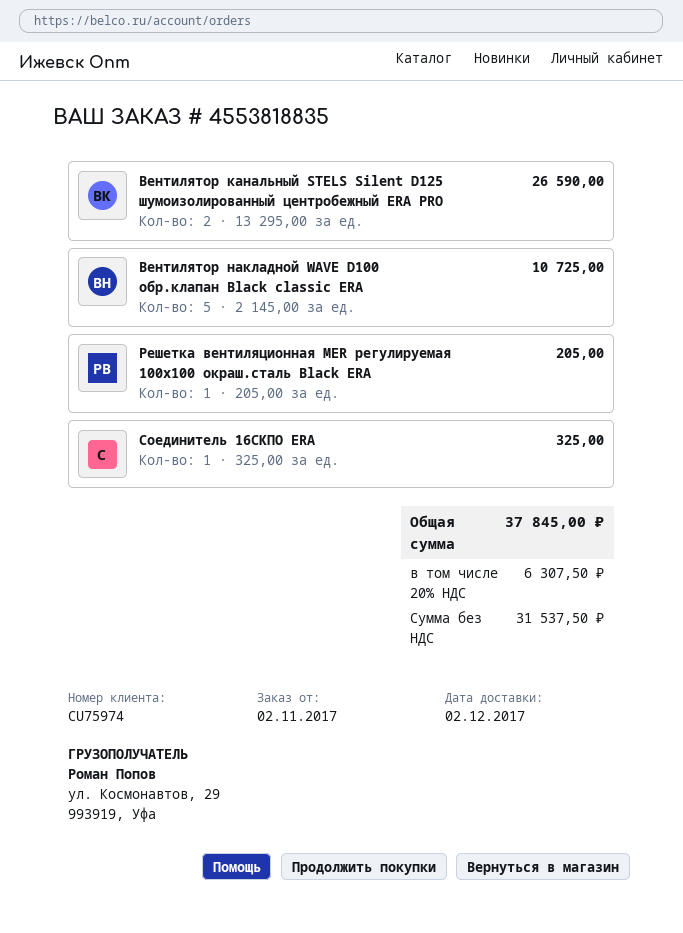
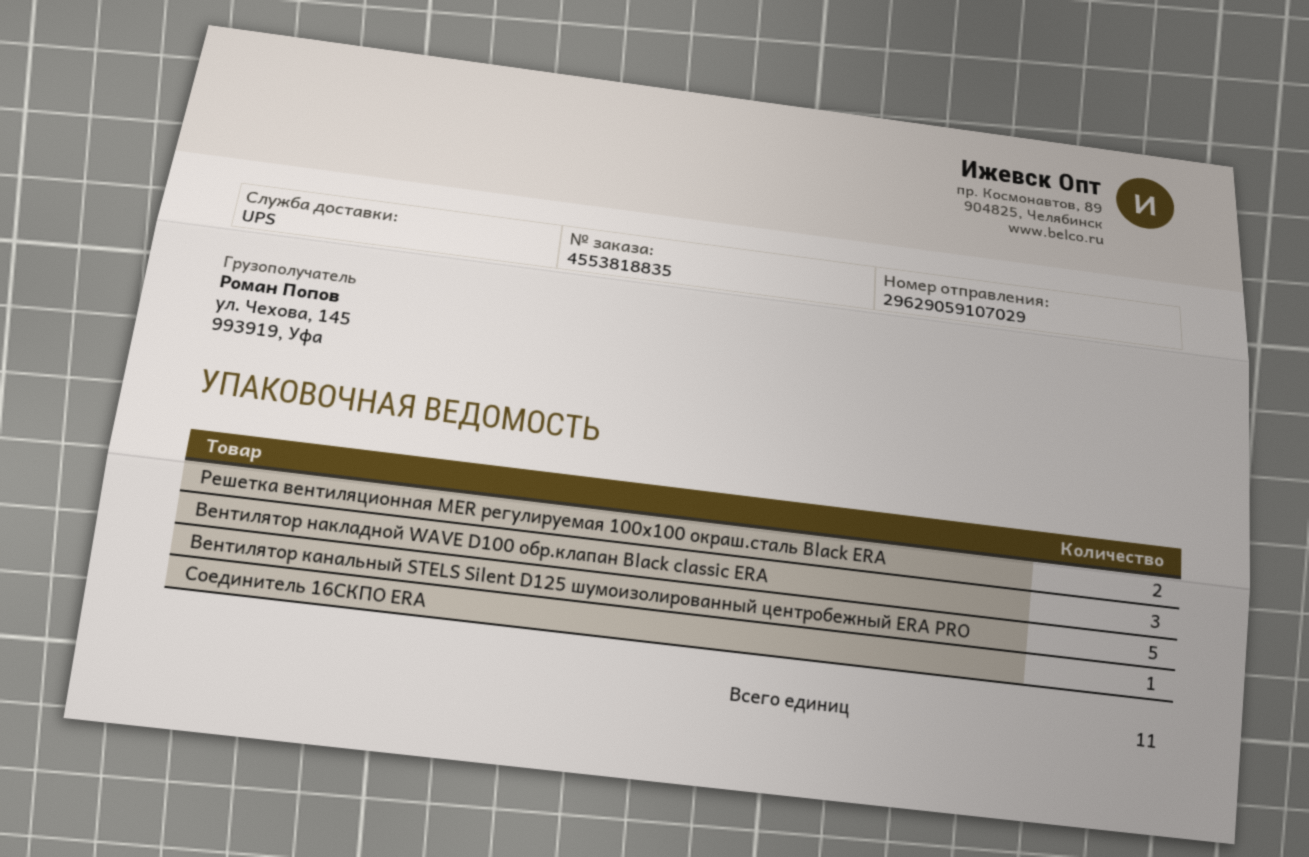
ship to: ул. Космонавтов, 29, 993919, Уфа -> ул. Чехова, 145, 993919, Уфа
Вентилятор канальный STELS Silent D125 шумоизолированный центробежный ERA PRO: 2 -> 5
Вентилятор накладной WAVE D100 обр.клапан Black classic ERA: 5 -> 3
Решетка вентиляционная MER регулируемая 100x100 окраш.сталь Black ERA: 1 -> 2

